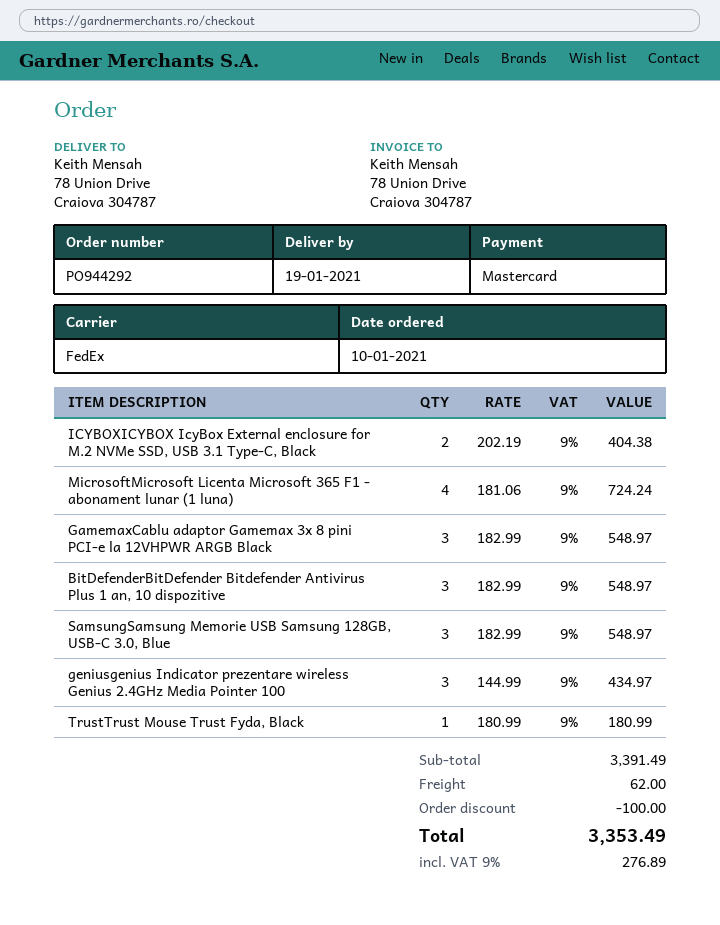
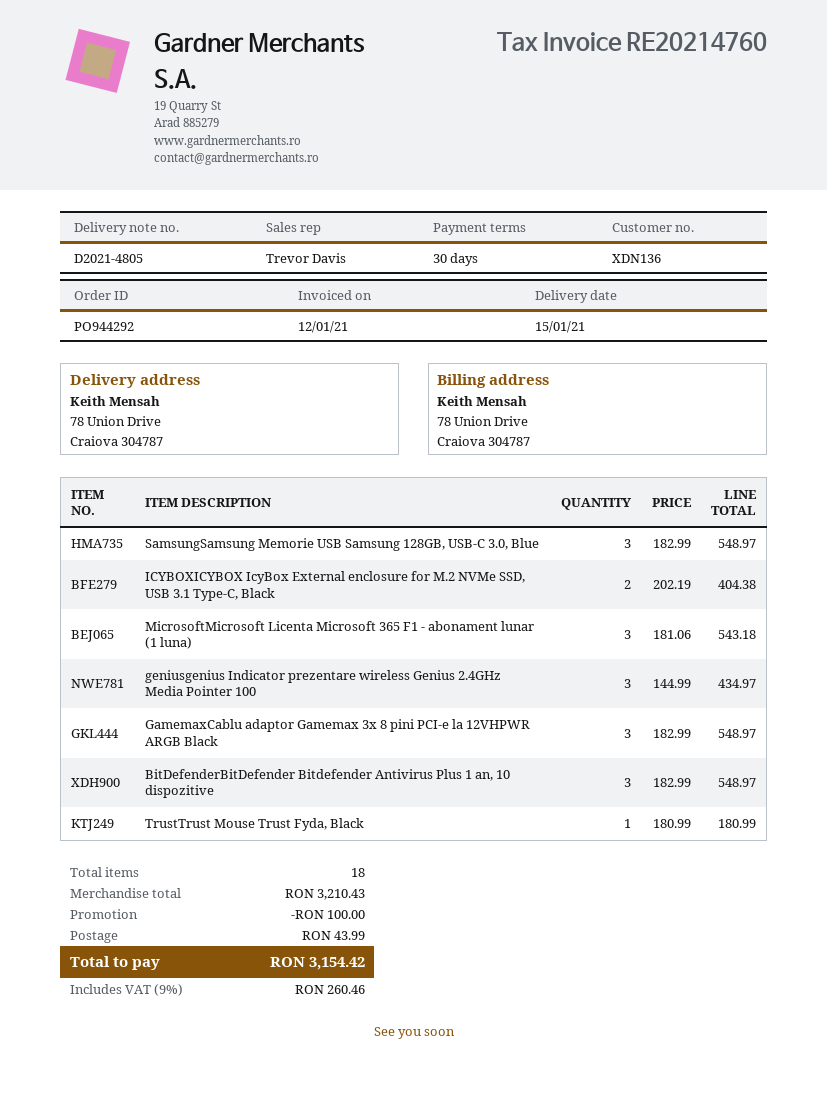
delivery date: 2021-01-19 -> 2021-01-15
MicrosoftMicrosoft Licenta Microsoft 365 F1 - abonament lunar (1 luna): 4 x 181.06 = 724.24 -> 3 x 181.06 = 543.18
subtotal: 3391.49 -> 3210.43
shipping: 62.00 -> 43.99
tax: 9% = 276.89 -> 9% = 260.46
total: 3353.49 -> 3154.42

